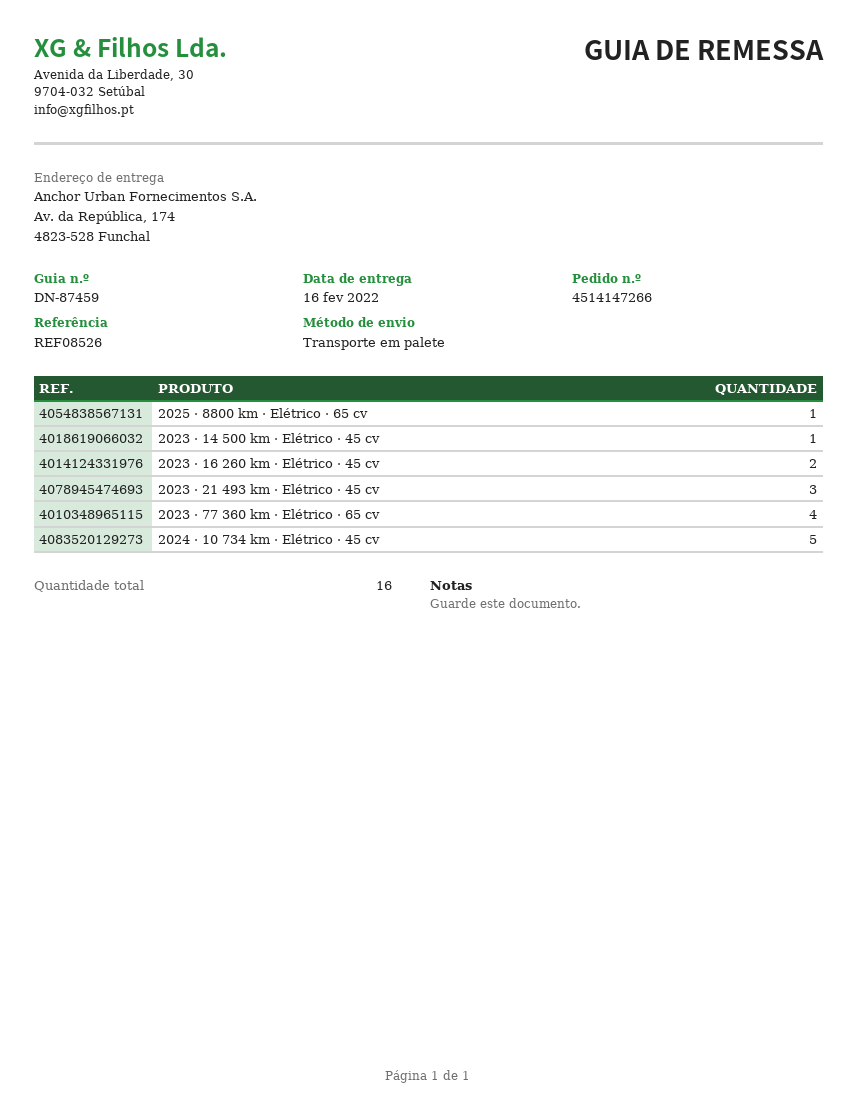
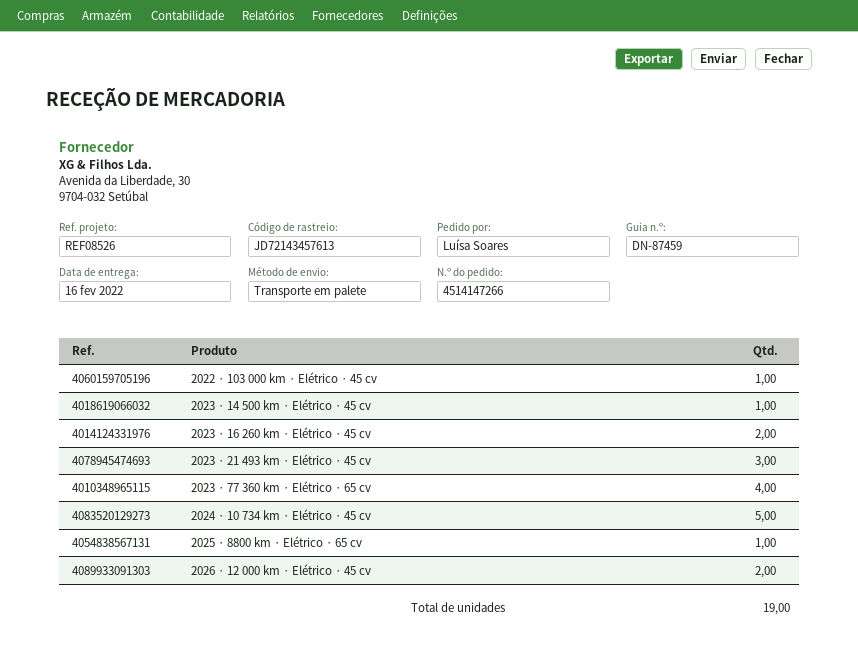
2022 · 103 000 km · Elétrico · 45 cv: none -> 1
2026 · 12 000 km · Elétrico · 45 cv: none -> 2
total quantity: 16 -> 19

